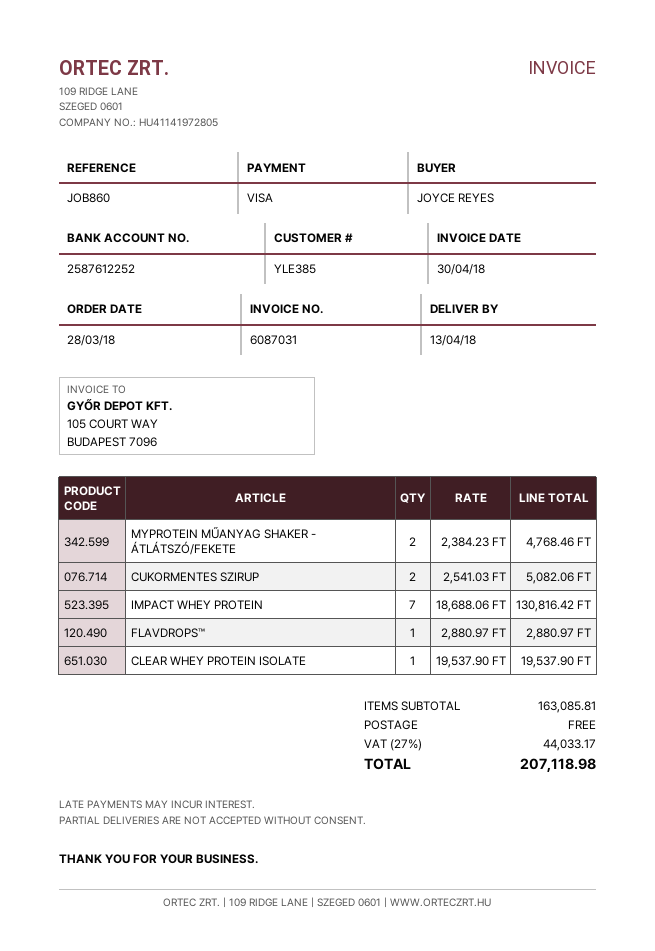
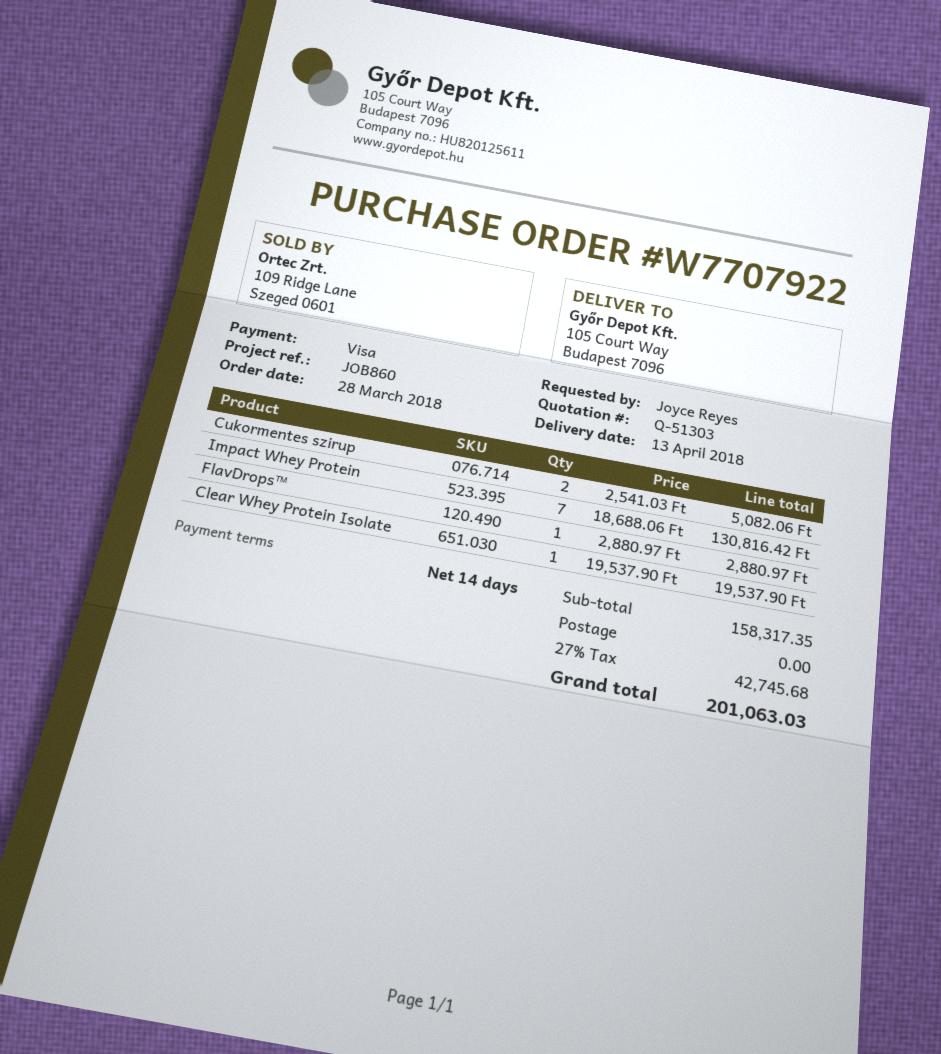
MYPROTEIN MŰANYAG SHAKER - ÁTLÁTSZÓ/FEKETE: 2 x 2384.23 = 4768.46 -> none
subtotal: 163085.81 -> 158317.35
tax: 27% = 44033.17 -> 27% = 42745.68
total: 207118.98 -> 201063.03

